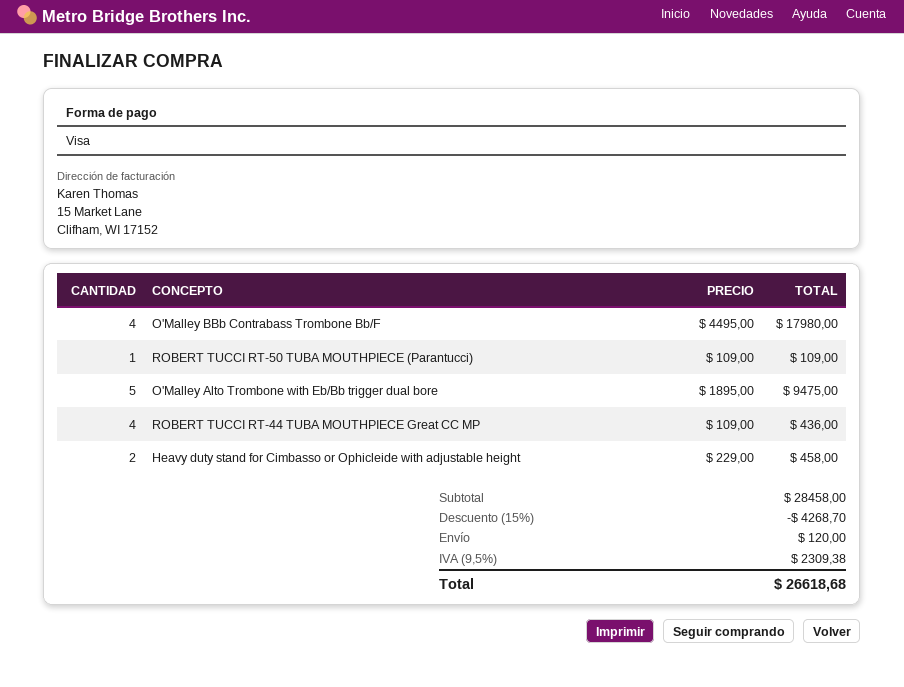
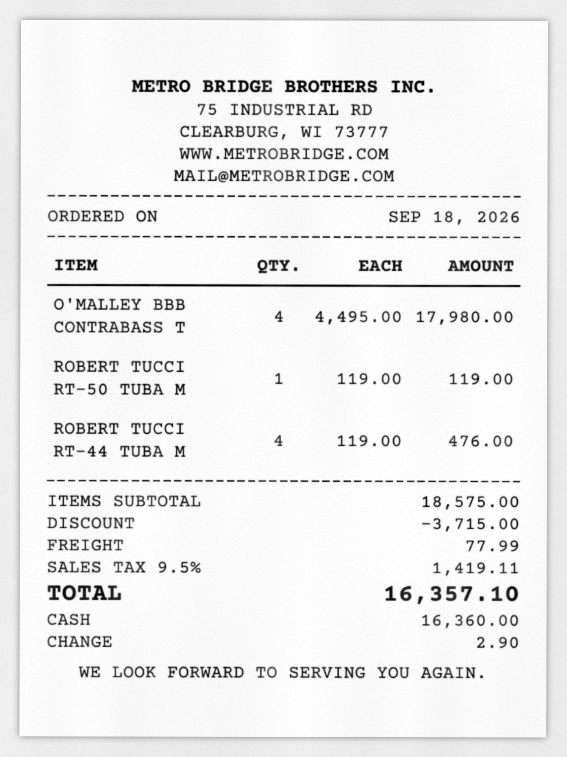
payment method: Visa -> cash
ROBERT TUCCI RT-50 TUBA MOUTHPIECE (Parantucci): 1 x 109.00 = 109.00 -> 1 x 119.00 = 119.00
O'Malley Alto Trombone with Eb/Bb trigger dual bore: 5 x 1895.00 = 9475.00 -> none
ROBERT TUCCI RT-44 TUBA MOUTHPIECE Great CC MP: 4 x 109.00 = 436.00 -> 4 x 119.00 = 476.00
Heavy duty stand for Cimbasso or Ophicleide with adjustable height: 2 x 229.00 = 458.00 -> none
subtotal: 28458.00 -> 18575.00
discount: 4268.70 -> 3715.00
shipping: 120.00 -> 77.99
tax: 9.5% = 2309.38 -> 9.5% = 1419.11
total: 26618.68 -> 16357.10

